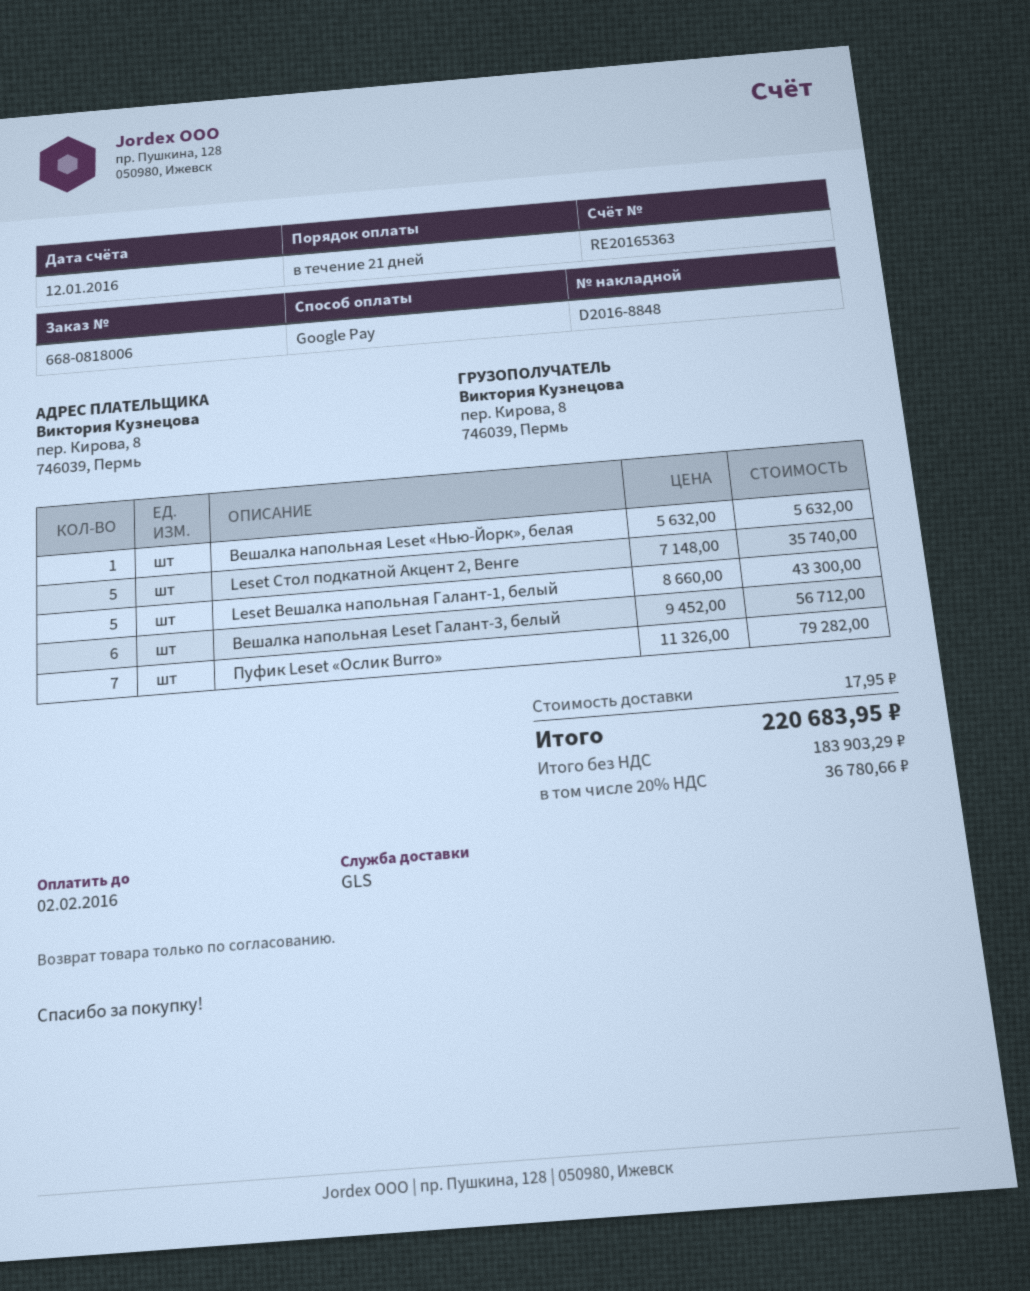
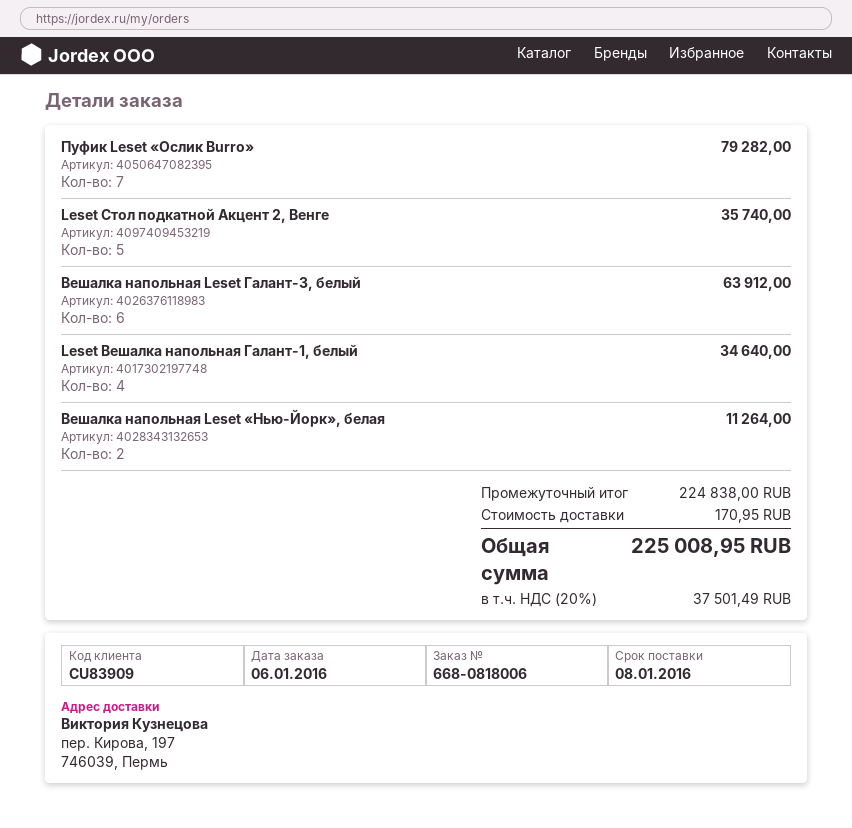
ship to: пер. Кирова, 8, 746039, Пермь -> пер. Кирова, 197, 746039, Пермь
Вешалка напольная Leset «Нью-Йорк», белая: 1 for 5632.00 -> 2 for 11264.00
Leset Вешалка напольная Галант-1, белый: 5 for 43300.00 -> 4 for 34640.00
Вешалка напольная Leset Галант-3, белый: 6 for 56712.00 -> 6 for 63912.00
shipping: 17.95 -> 170.95
tax: 20% = 36780.66 -> 20% = 37501.49
total: 220683.95 -> 225008.95

